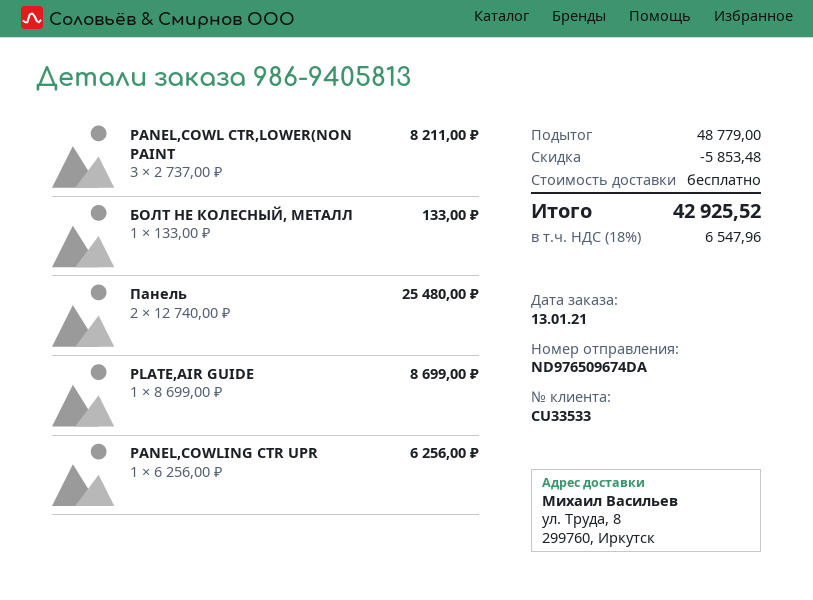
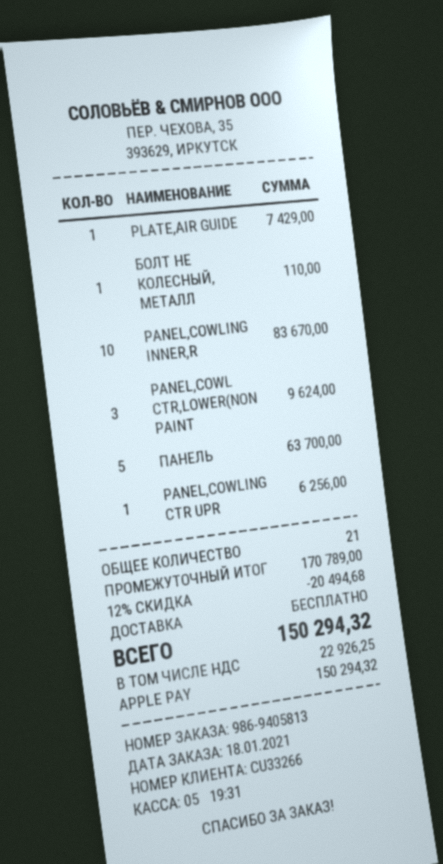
order date: 2021-01-13 -> 2021-01-18
customer number: CU33533 -> CU33266
PANEL,COWL CTR,LOWER(NON PAINT: 3 for 8211.00 -> 3 for 9624.00
БОЛТ НЕ КОЛЕСНЫЙ, МЕТАЛЛ: 1 for 133.00 -> 1 for 110.00
Панель: 2 for 25480.00 -> 5 for 63700.00
PLATE,AIR GUIDE: 1 for 8699.00 -> 1 for 7429.00
PANEL,COWLING INNER,R: none -> 10 for 83670.00
subtotal: 48779.00 -> 170789.00
discount: 5853.48 -> 20494.68
tax: 6547.96 -> 22926.25
total: 42925.52 -> 150294.32

